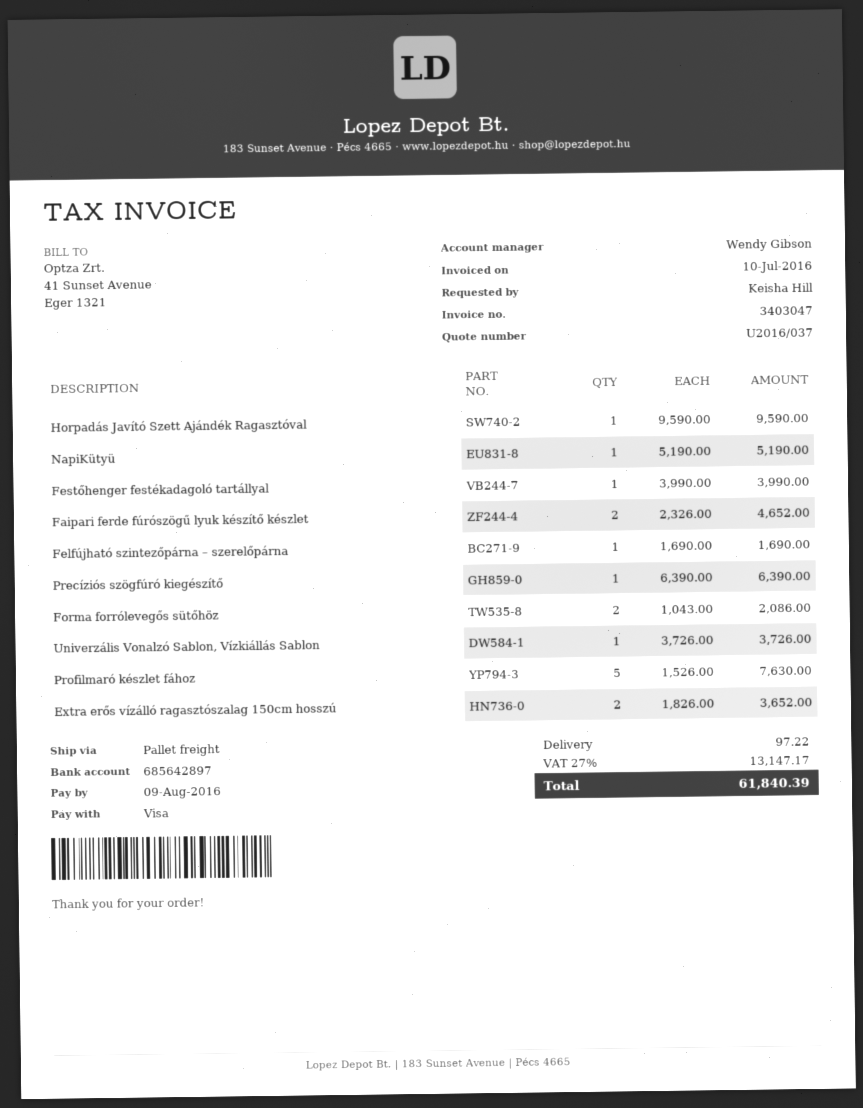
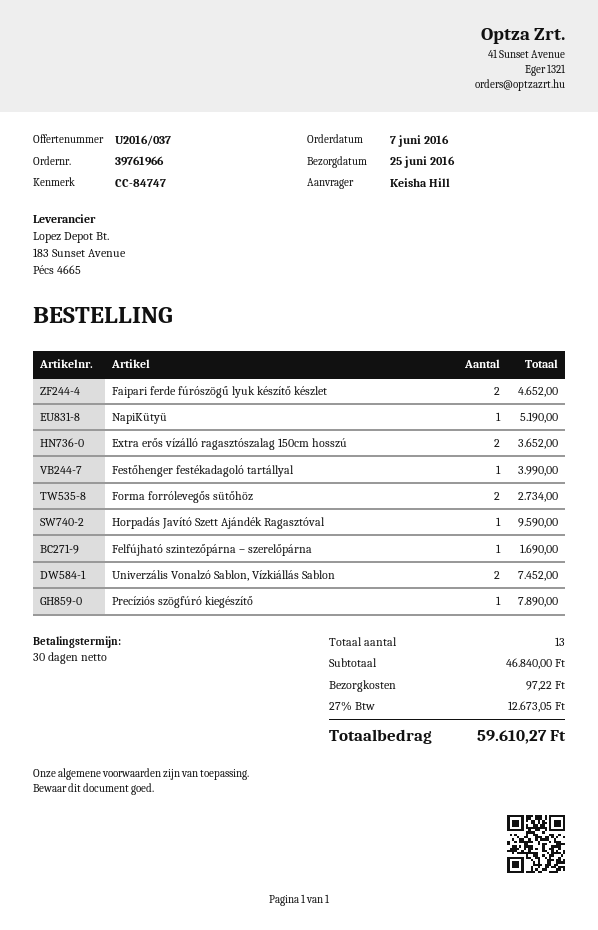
Precíziós szögfúró kiegészítő: 1 for 6390.00 -> 1 for 7890.00
Forma forrólevegős sütőhöz: 2 for 2086.00 -> 2 for 2734.00
Univerzális Vonalzó Sablon, Vízkiállás Sablon: 1 for 3726.00 -> 2 for 7452.00
Profilmaró készlet fához: 5 for 7630.00 -> none
tax: 27% = 13147.17 -> 27% = 12673.05
total: 61840.39 -> 59610.27

